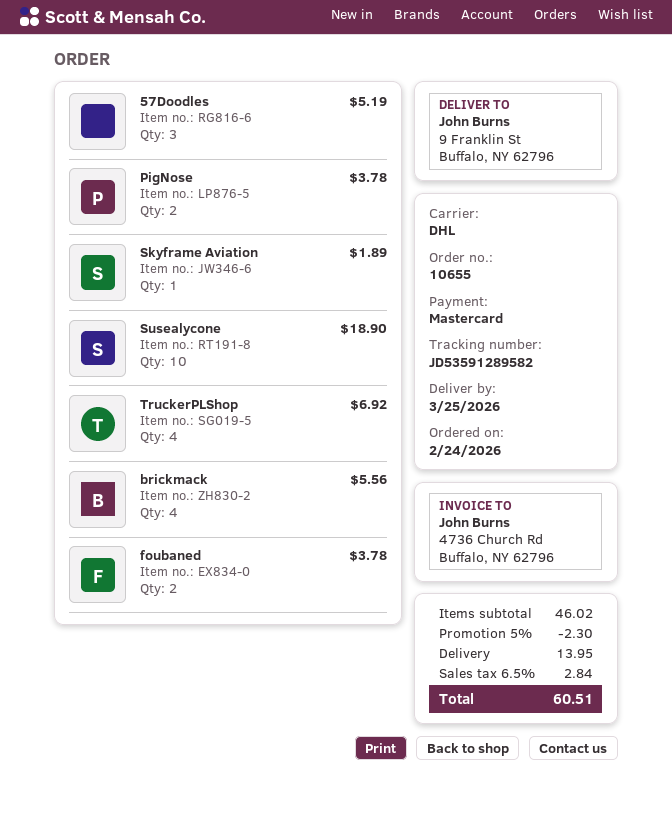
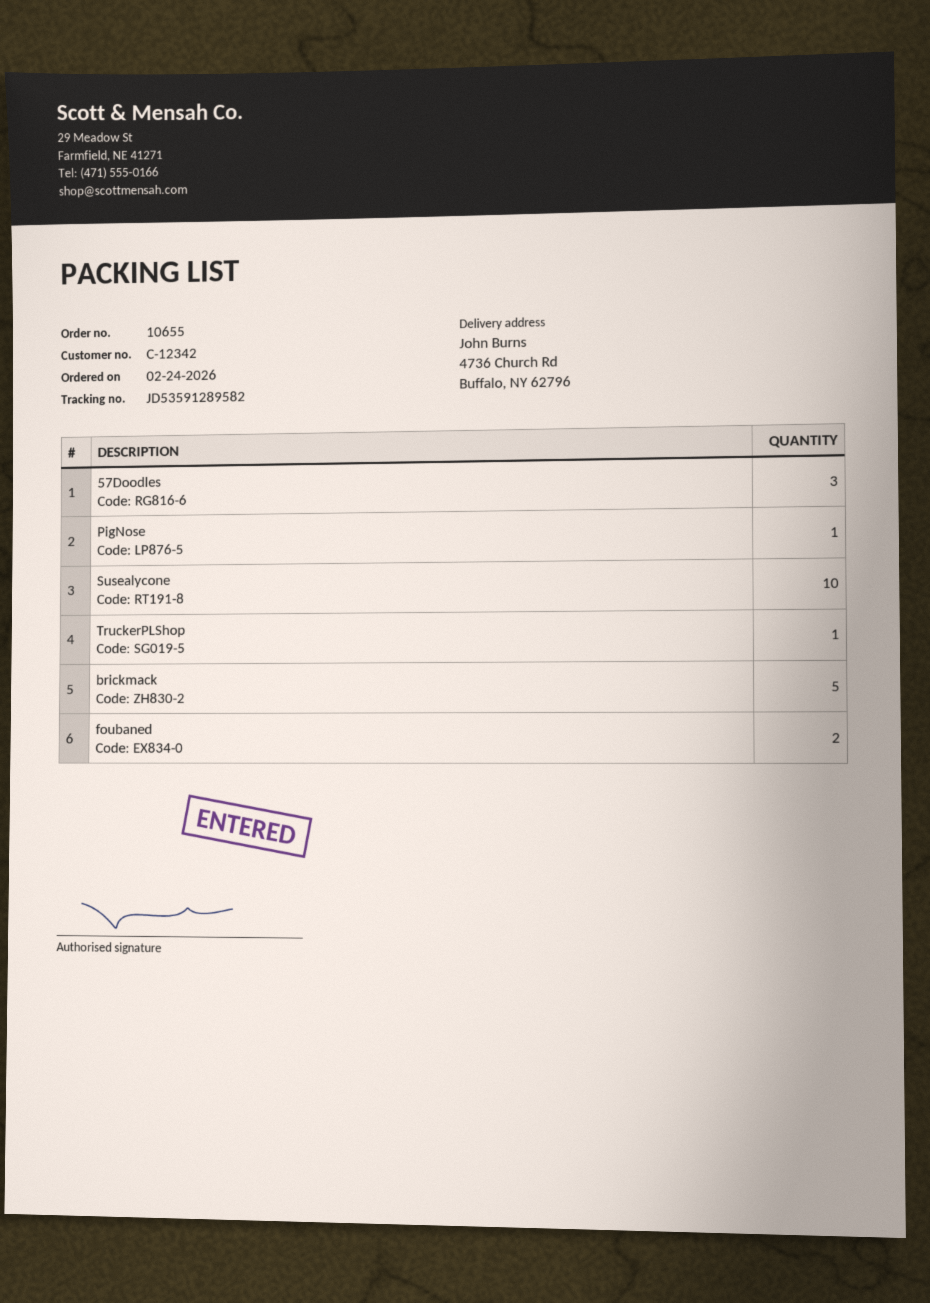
ship to: 9 Franklin St, Buffalo, NY 62796 -> 4736 Church Rd, Buffalo, NY 62796
PigNose: 2 -> 1
Skyframe Aviation: 1 -> none
TruckerPLShop: 4 -> 1
brickmack: 4 -> 5

